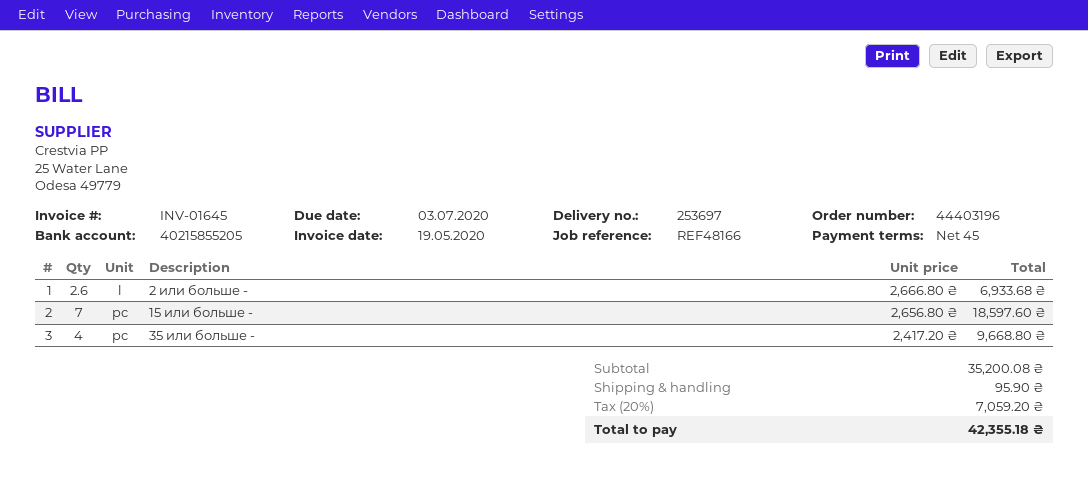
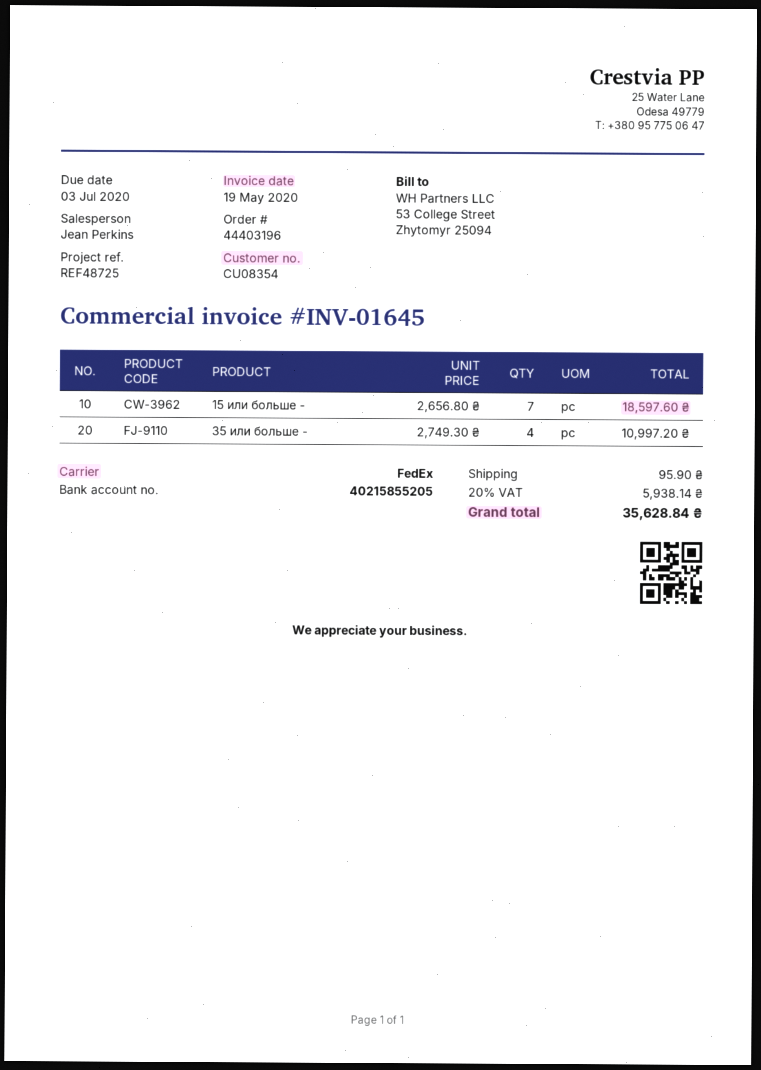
reference: REF48166 -> REF48725
2 или больше -: 2.6 x 2666.80 = 6933.68 -> none
35 или больше -: 4 x 2417.20 = 9668.80 -> 4 x 2749.30 = 10997.20
tax: 20% = 7059.20 -> 20% = 5938.14
total: 42355.18 -> 35628.84

